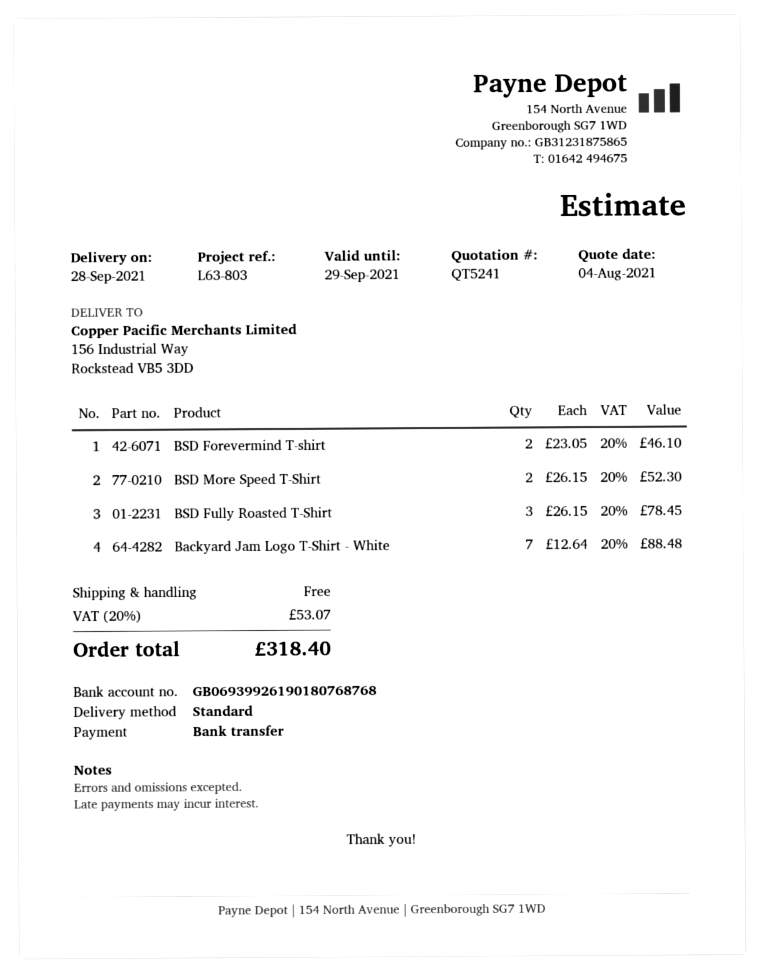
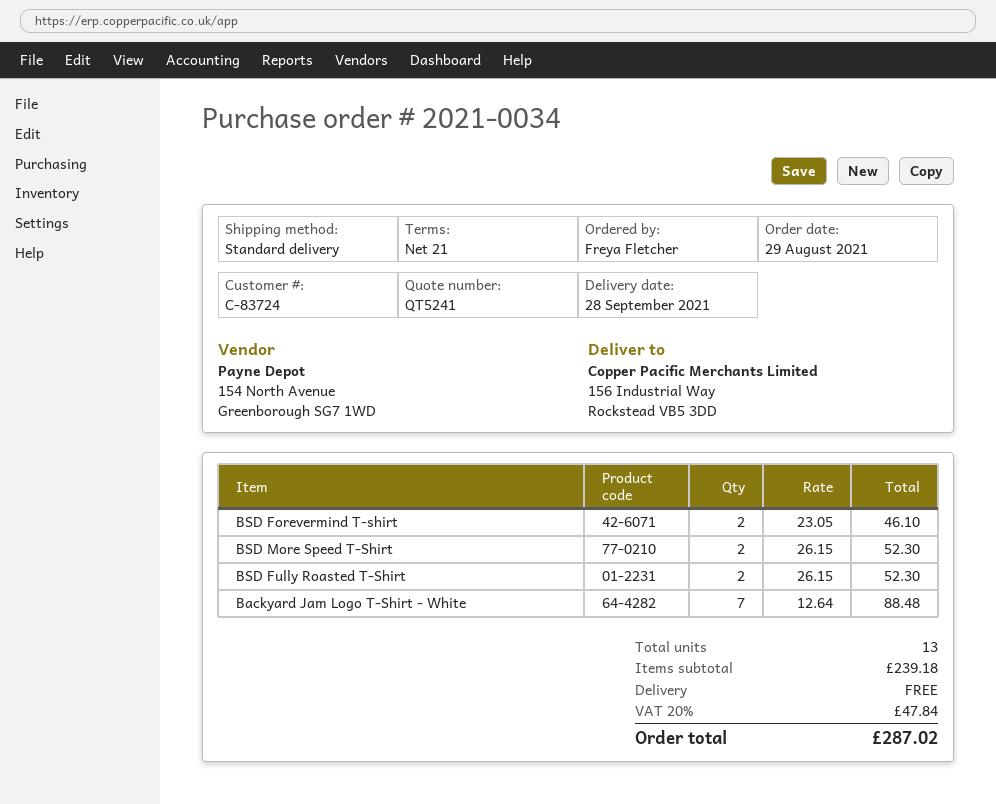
BSD Fully Roasted T-Shirt: 3 x 26.15 = 78.45 -> 2 x 26.15 = 52.30
tax: 20% = 53.07 -> 20% = 47.84
total: 318.40 -> 287.02

